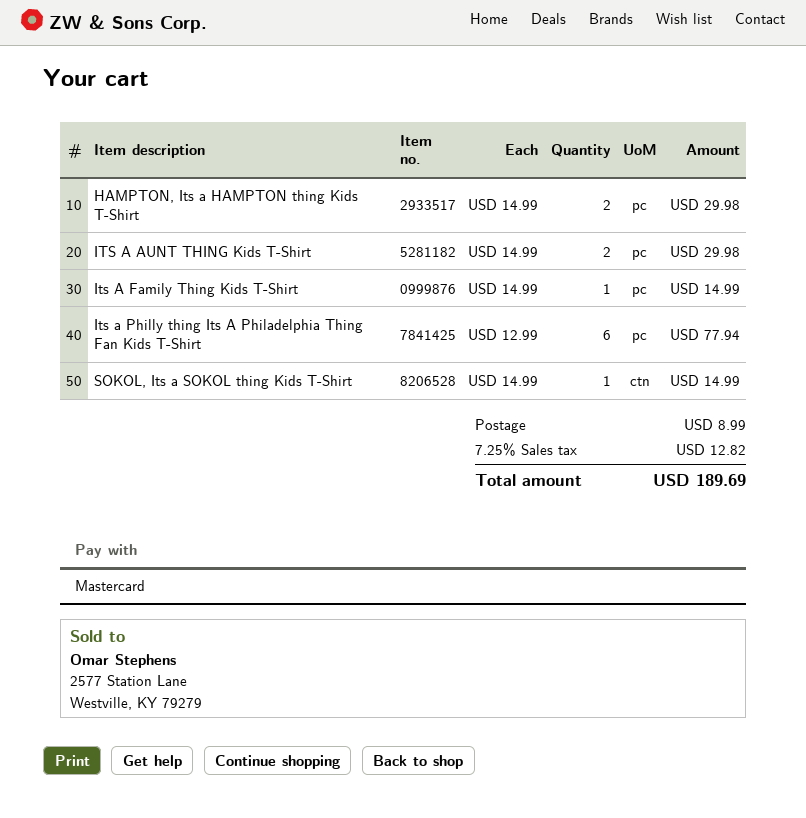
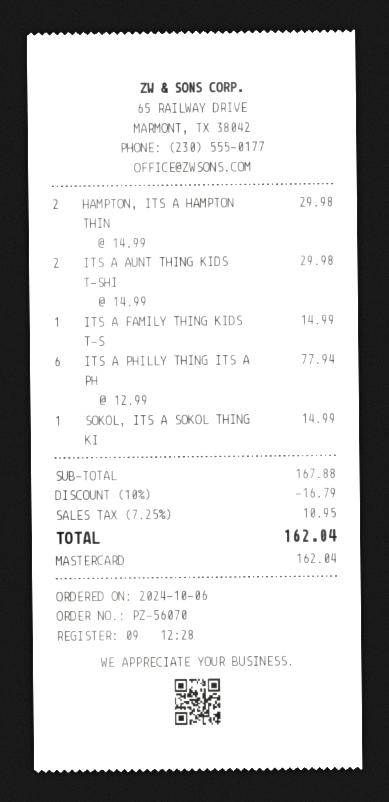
discount: none -> 10% = 16.79
shipping: 8.99 -> none
tax: 7.25% = 12.82 -> 7.25% = 10.95
total: 189.69 -> 162.04

